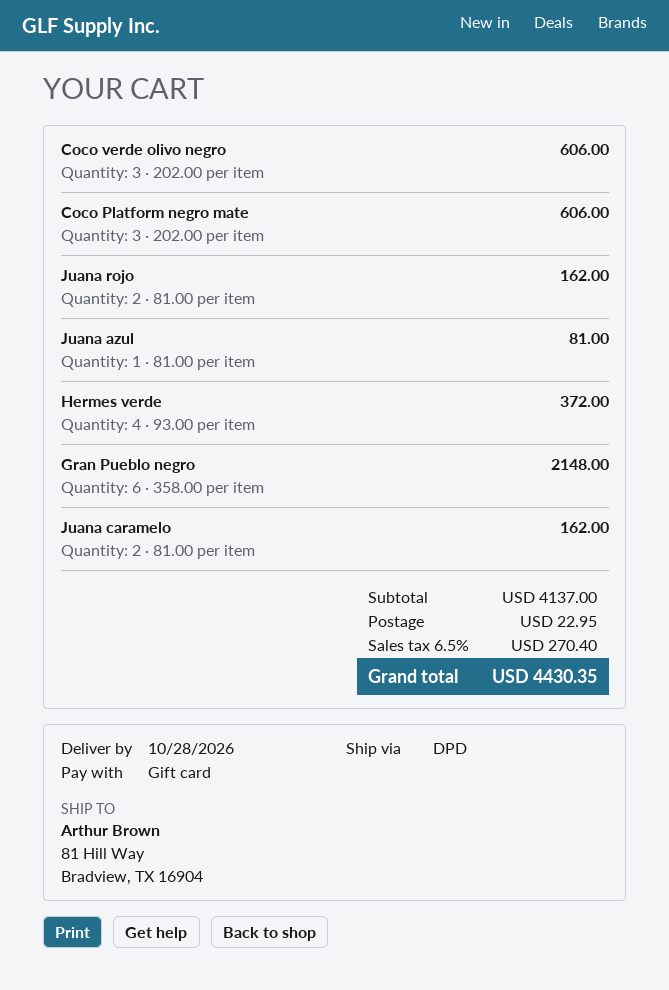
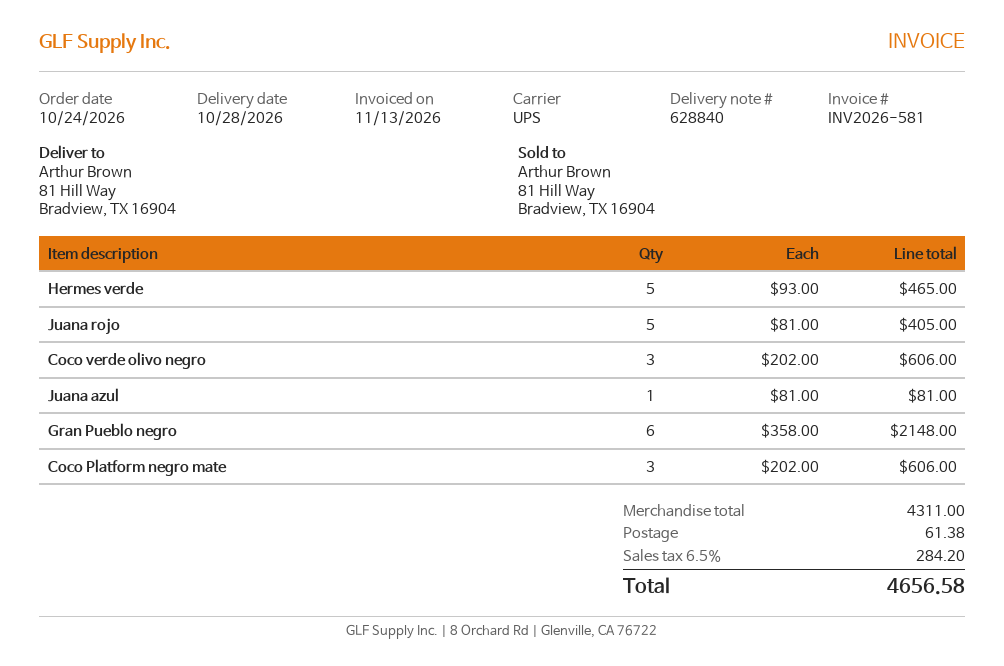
shipping method: DPD -> UPS
Juana rojo: 2 x 81.00 = 162.00 -> 5 x 81.00 = 405.00
Hermes verde: 4 x 93.00 = 372.00 -> 5 x 93.00 = 465.00
Juana caramelo: 2 x 81.00 = 162.00 -> none
subtotal: 4137.00 -> 4311.00
shipping: 22.95 -> 61.38
tax: 6.5% = 270.40 -> 6.5% = 284.20
total: 4430.35 -> 4656.58

